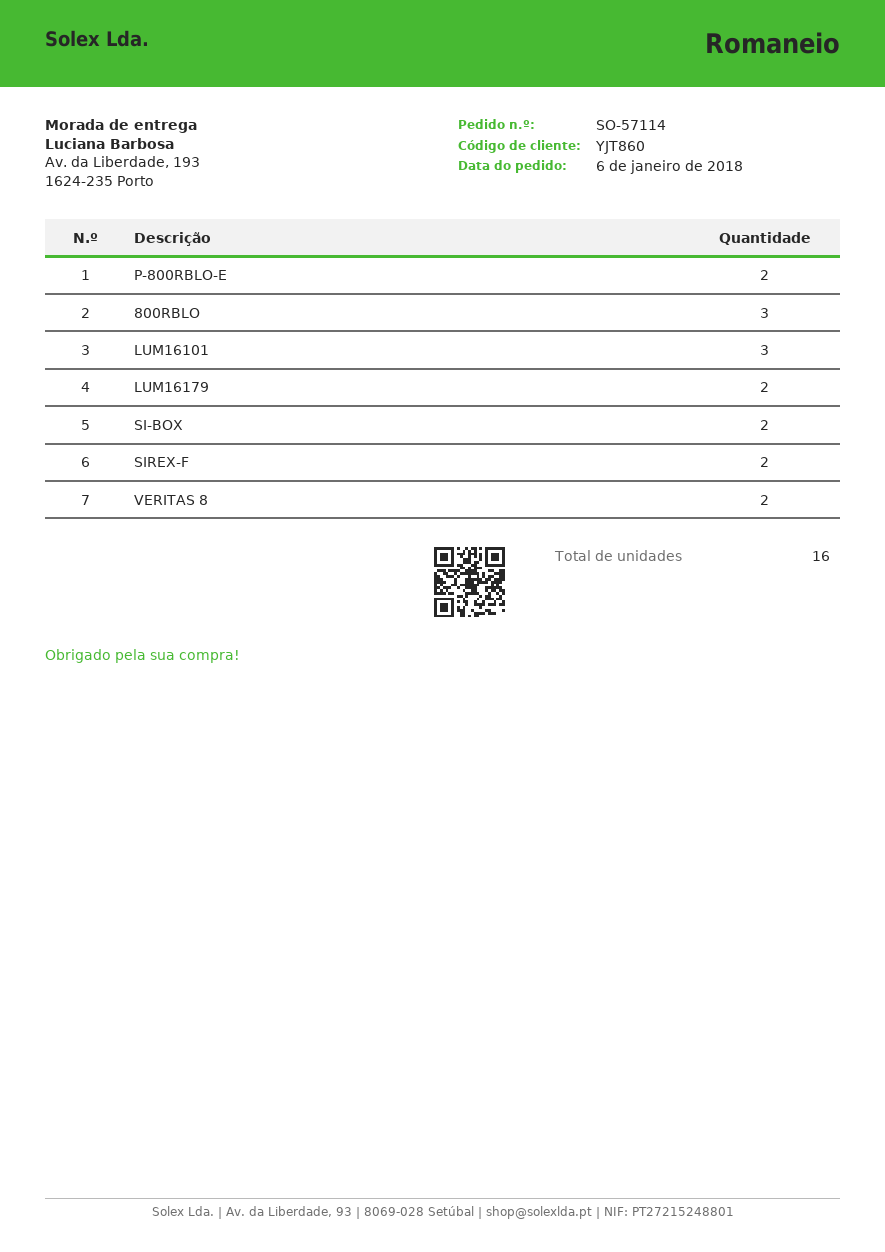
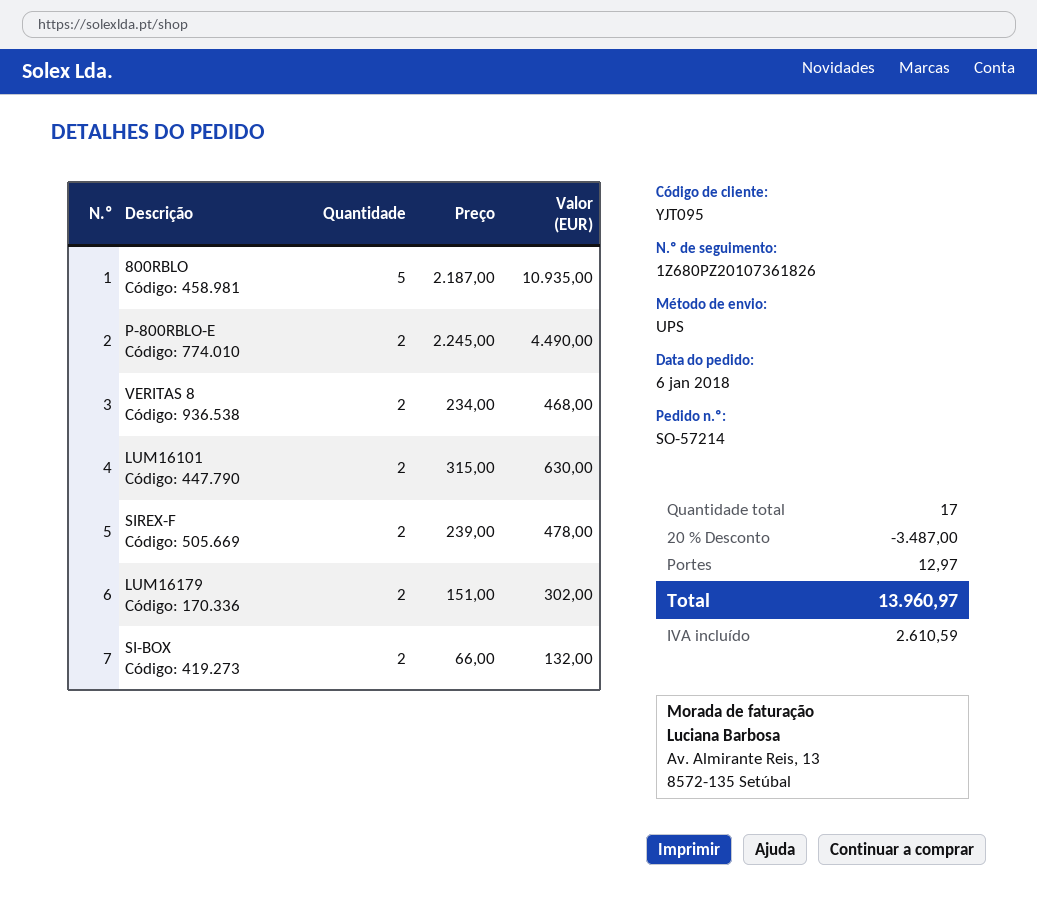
order number: SO-57114 -> SO-57214
customer number: YJT860 -> YJT095
800RBLO: 3 -> 5
LUM16101: 3 -> 2
total quantity: 16 -> 17

